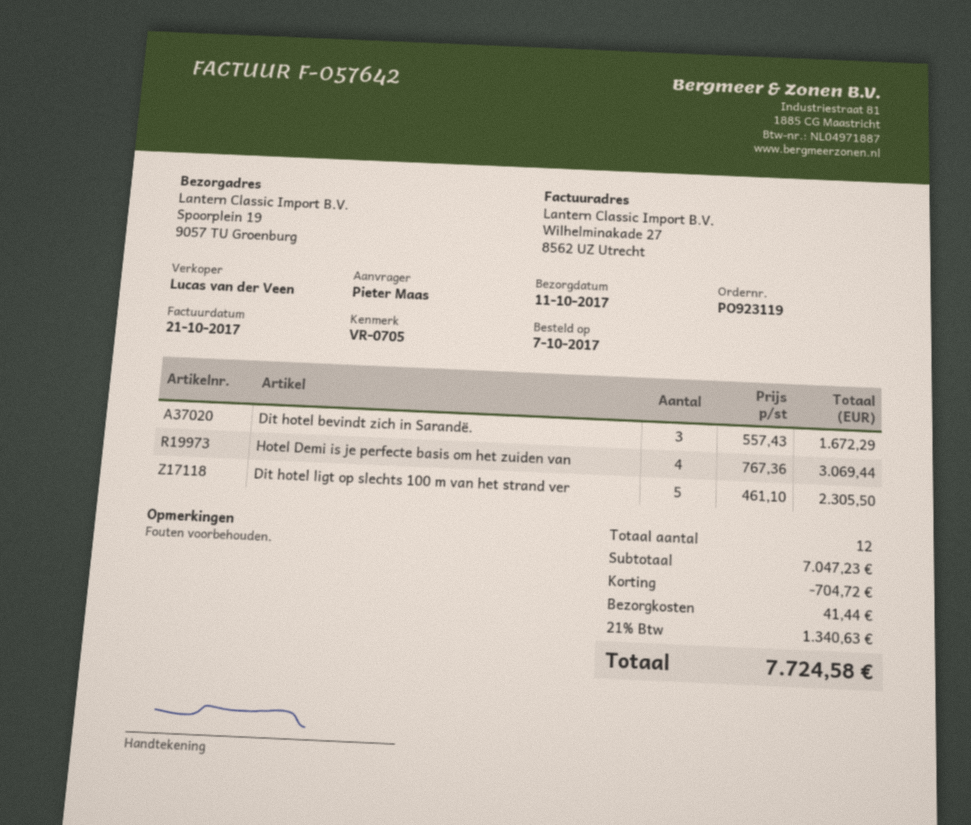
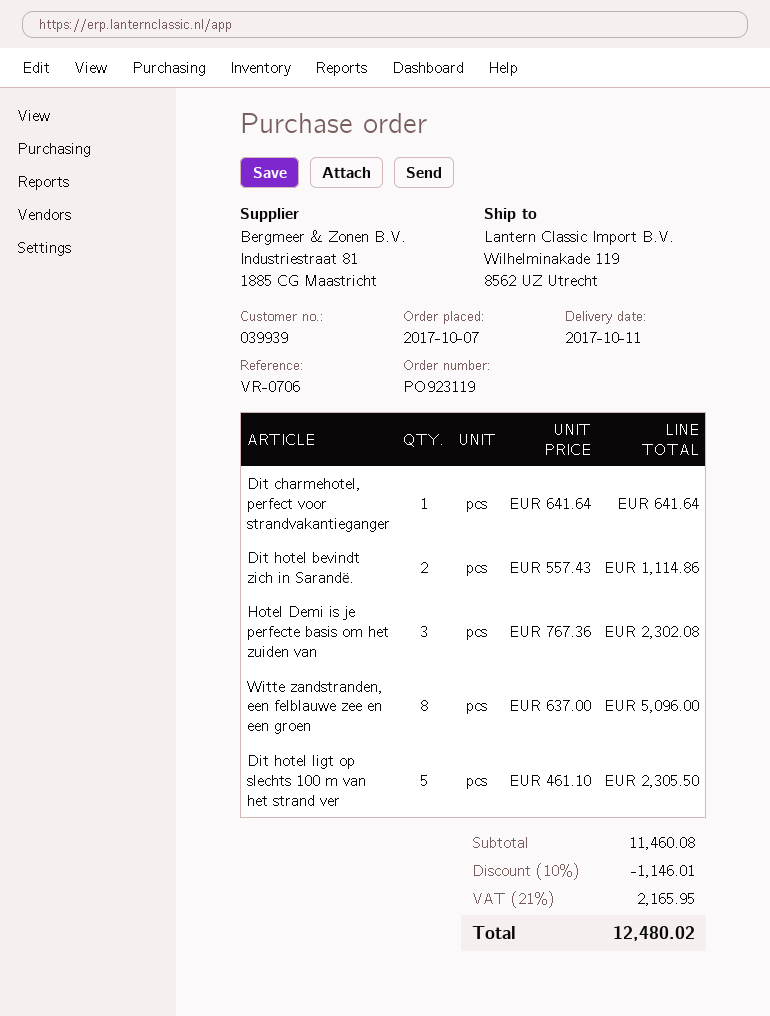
reference: VR-0705 -> VR-0706
ship to: Spoorplein 19, 9057 TU Groenburg -> Wilhelminakade 119, 8562 UZ Utrecht
Dit hotel bevindt zich in Sarandë.: 3 x 557.43 = 1672.29 -> 2 x 557.43 = 1114.86
Hotel Demi is je perfecte basis om het zuiden van: 4 x 767.36 = 3069.44 -> 3 x 767.36 = 2302.08
Dit charmehotel, perfect voor strandvakantieganger: none -> 1 x 641.64 = 641.64
Witte zandstranden, een felblauwe zee en een groen: none -> 8 x 637.00 = 5096.00
subtotal: 7047.23 -> 11460.08
discount: 704.72 -> 1146.01
shipping: 41.44 -> none
tax: 21% = 1340.63 -> 21% = 2165.95
total: 7724.58 -> 12480.02

